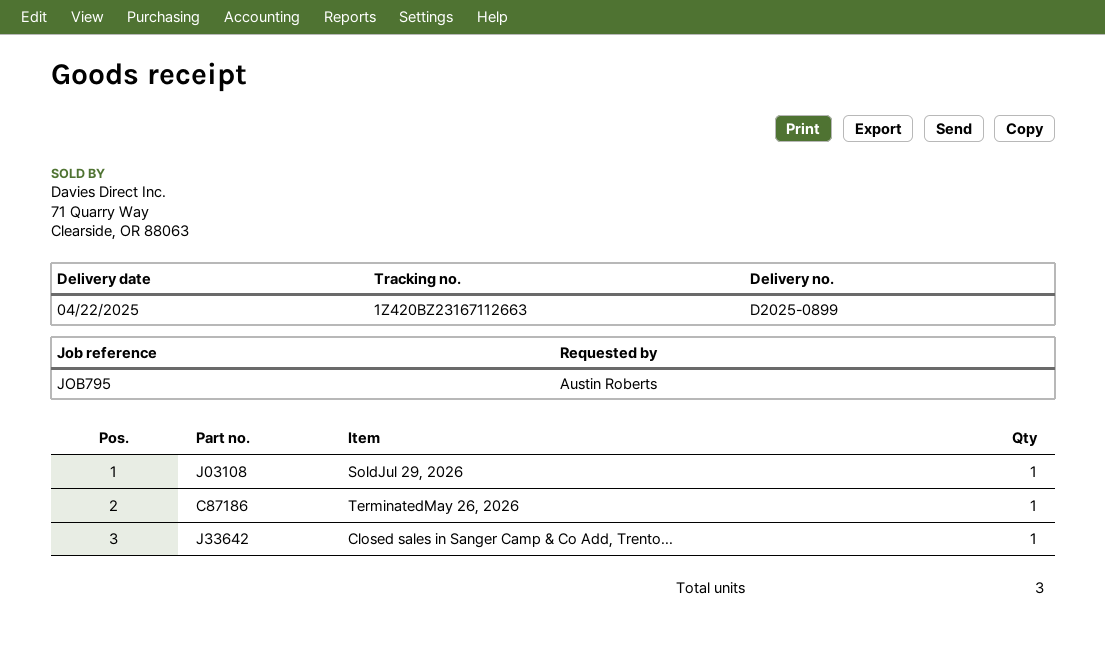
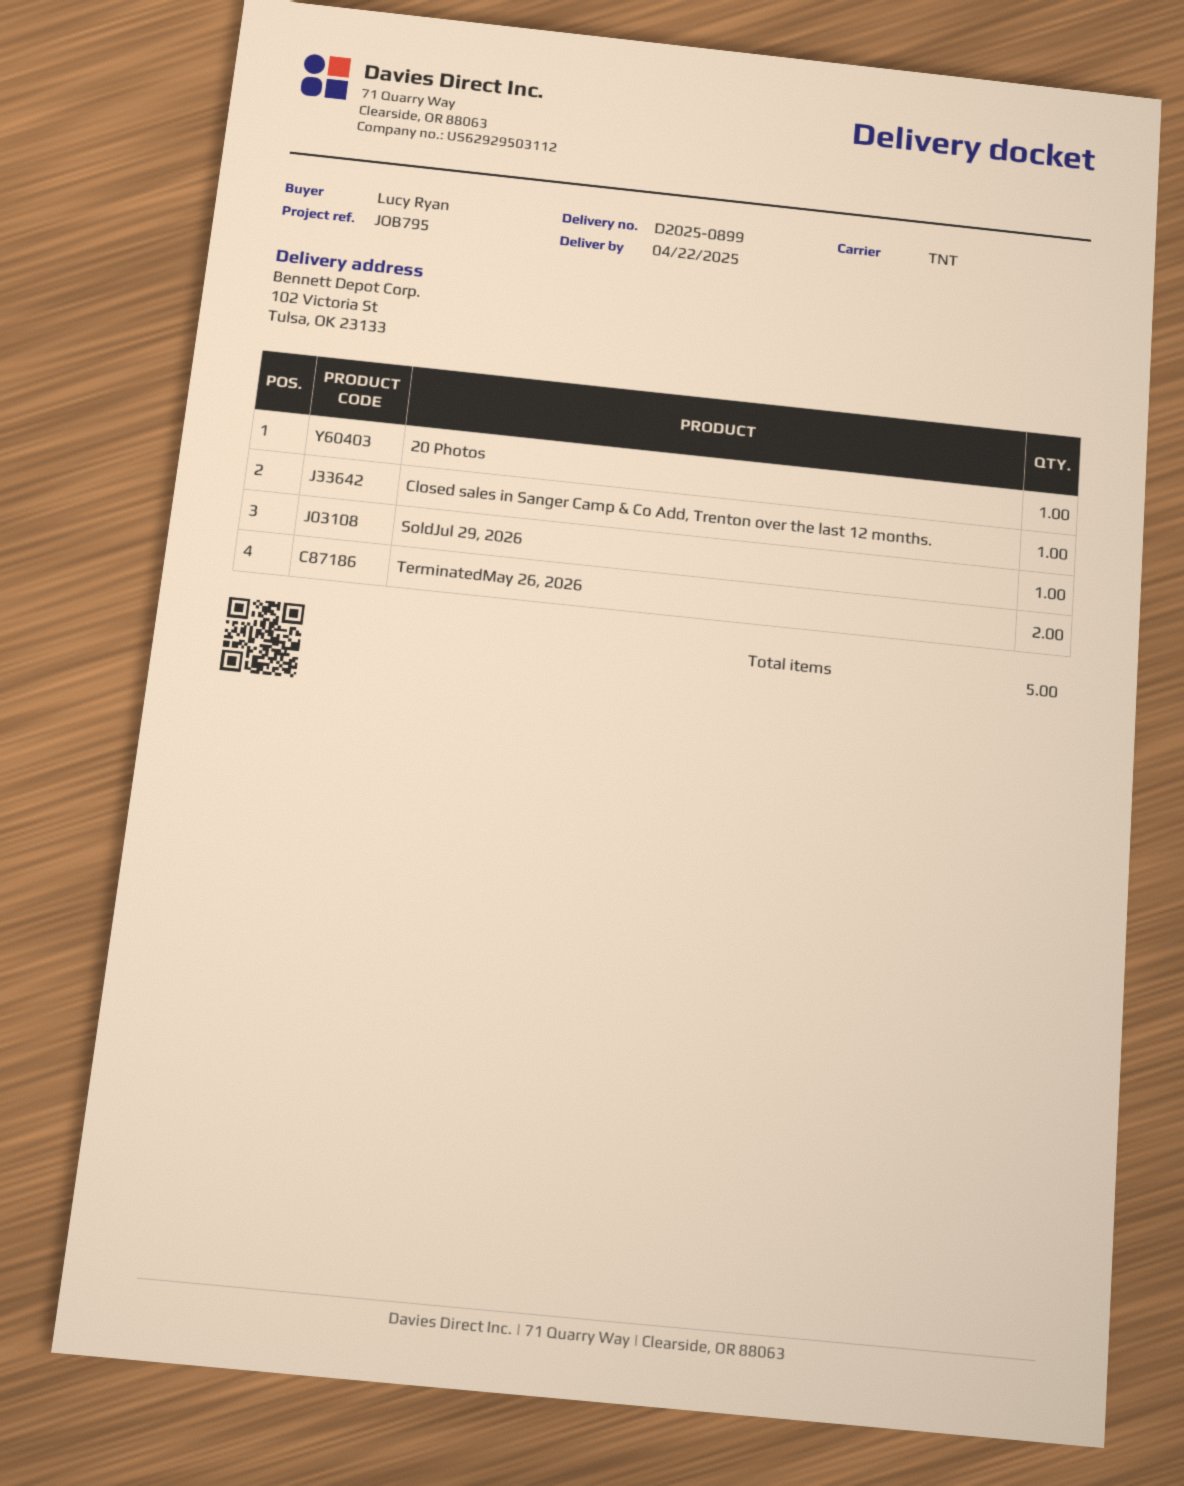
ordered by: Austin Roberts -> Lucy Ryan
TerminatedMay 26, 2026: 1 -> 2
20 Photos: none -> 1
total quantity: 3 -> 5

